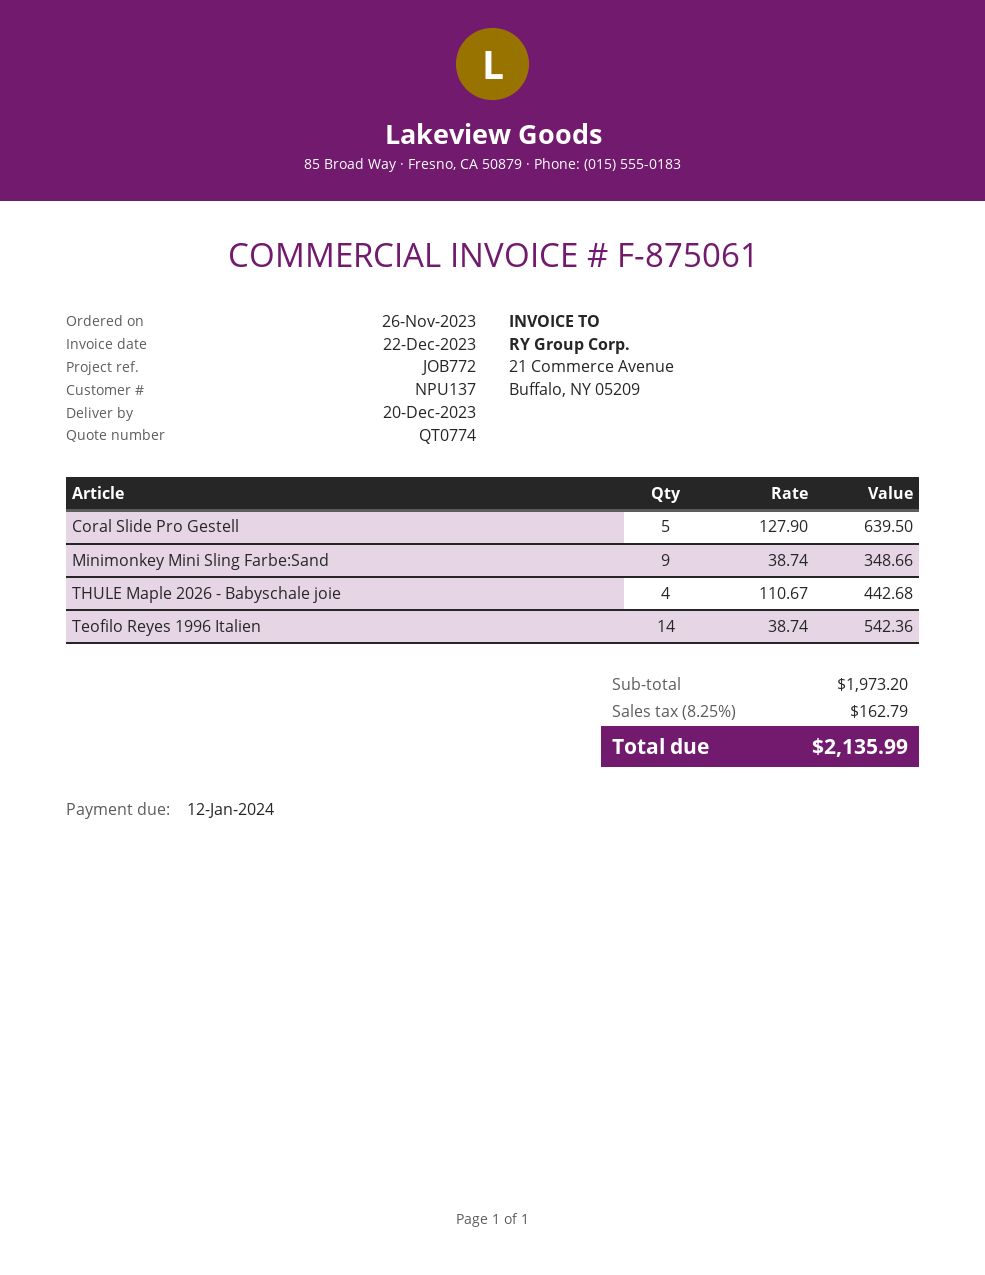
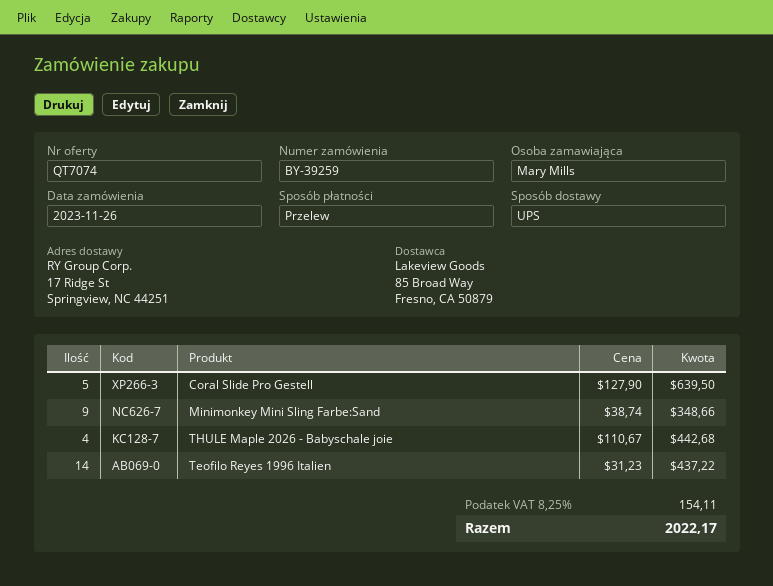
quote number: QT0774 -> QT7074
Teofilo Reyes 1996 Italien: 14 x 38.74 = 542.36 -> 14 x 31.23 = 437.22
tax: 8.25% = 162.79 -> 8.25% = 154.11
total: 2135.99 -> 2022.17

